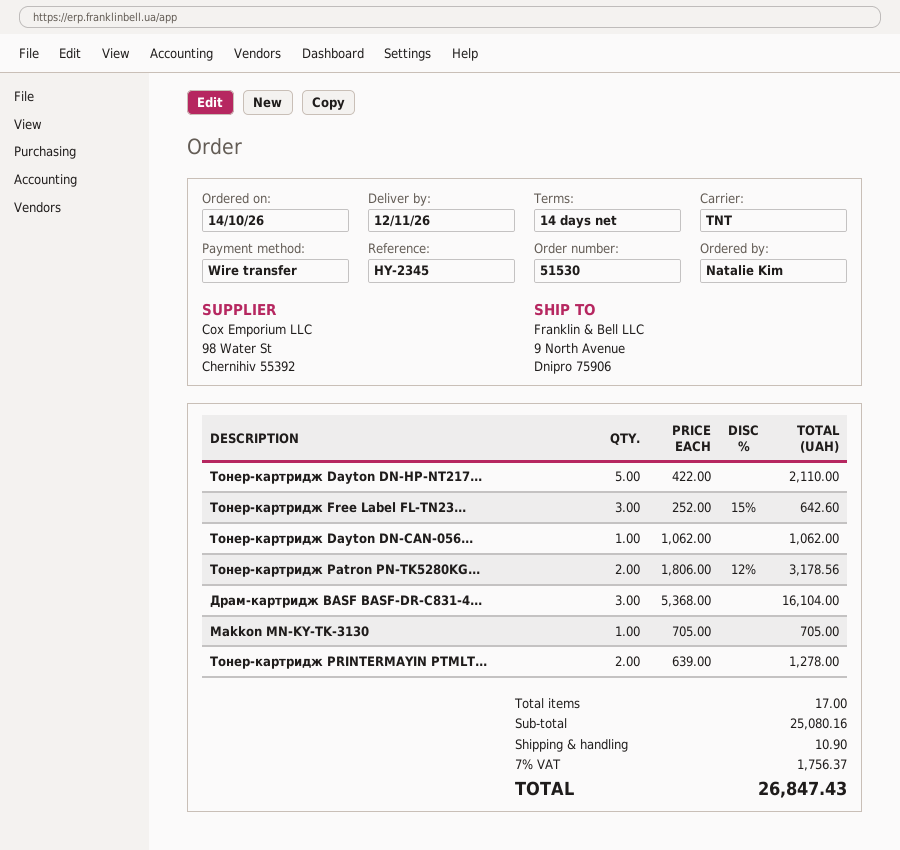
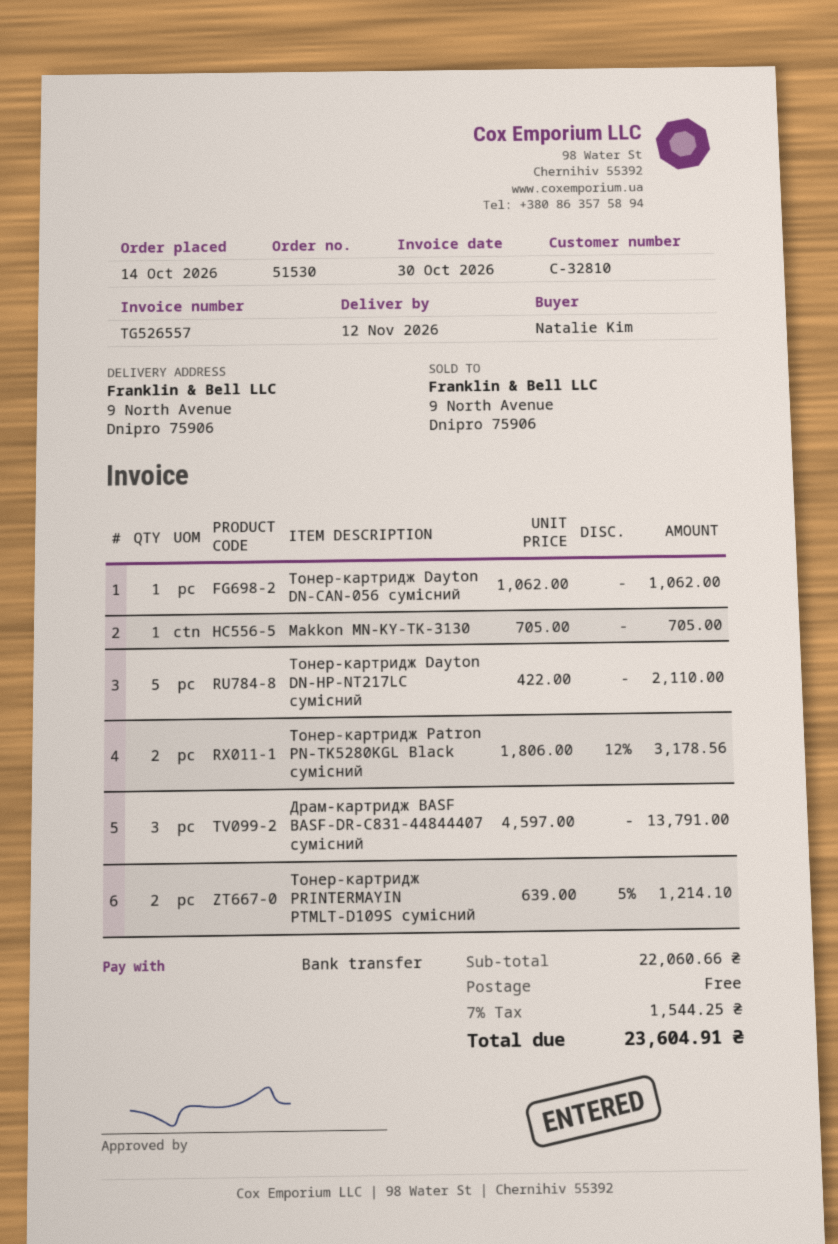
Тонер-картридж Free Label FL-TN23...: 3 x 252.00 - 15% = 642.60 -> none
Драм-картридж BASF BASF-DR-C831-4...: 3 x 5368.00 = 16104.00 -> 3 x 4597.00 = 13791.00
Тонер-картридж PRINTERMAYIN PTMLT...: 2 x 639.00 = 1278.00 -> 2 x 639.00 - 5% = 1214.10
subtotal: 25080.16 -> 22060.66
shipping: 10.90 -> 0.00
tax: 7% = 1756.37 -> 7% = 1544.25
total: 26847.43 -> 23604.91

